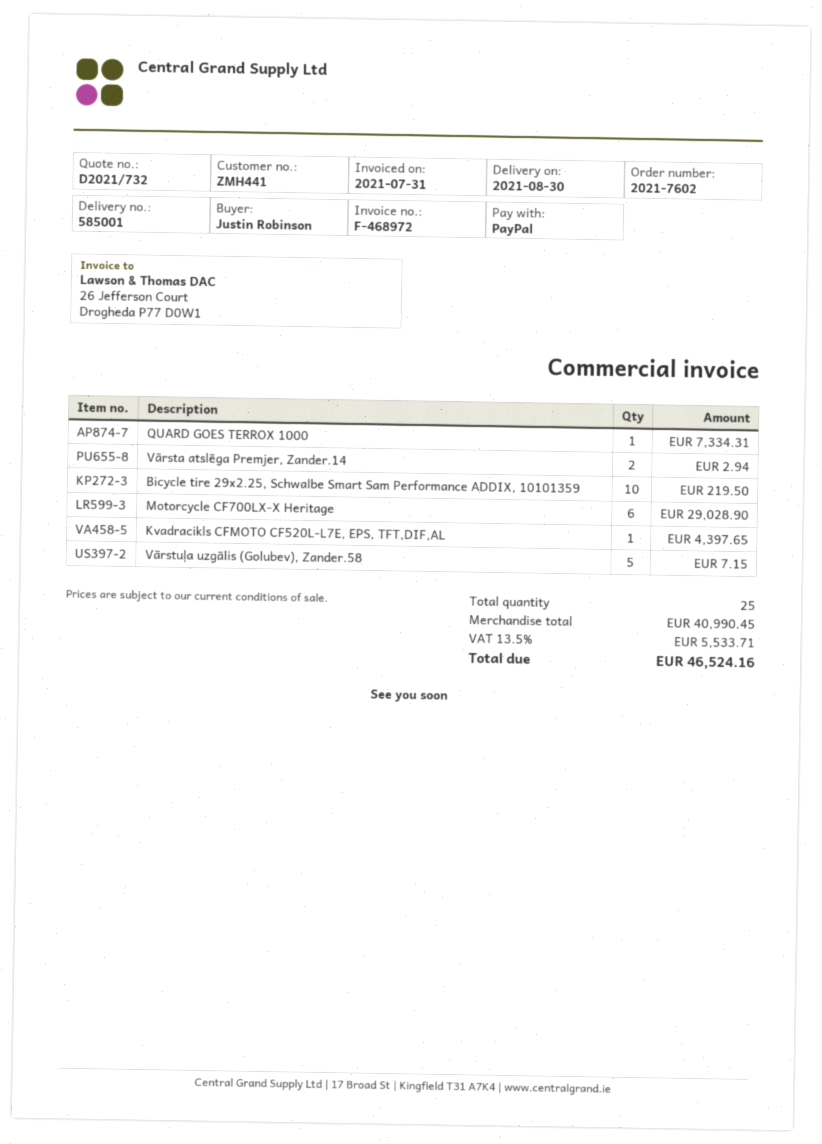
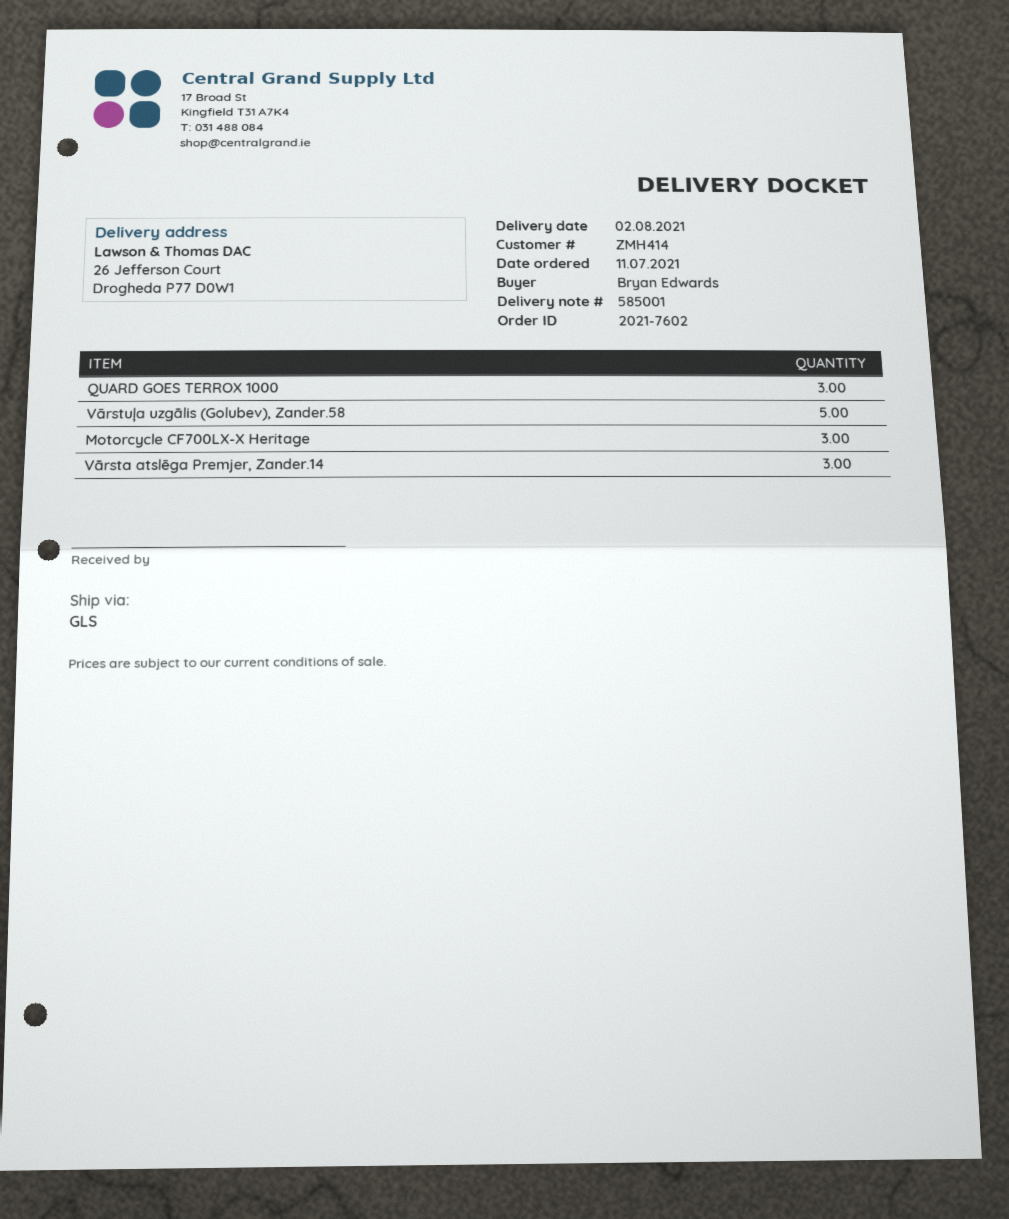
delivery date: 2021-08-30 -> 2021-08-02
customer number: ZMH441 -> ZMH414
ordered by: Justin Robinson -> Bryan Edwards
QUARD GOES TERROX 1000: 1 -> 3
Vārsta atslēga Premjer, Zander.14: 2 -> 3
Bicycle tire 29x2.25, Schwalbe Smart Sam Performance ADDIX, 10101359: 10 -> none
Motorcycle CF700LX-X Heritage: 6 -> 3
Kvadracikls CFMOTO CF520L-L7E, EPS, TFT,DIF,AL: 1 -> none

